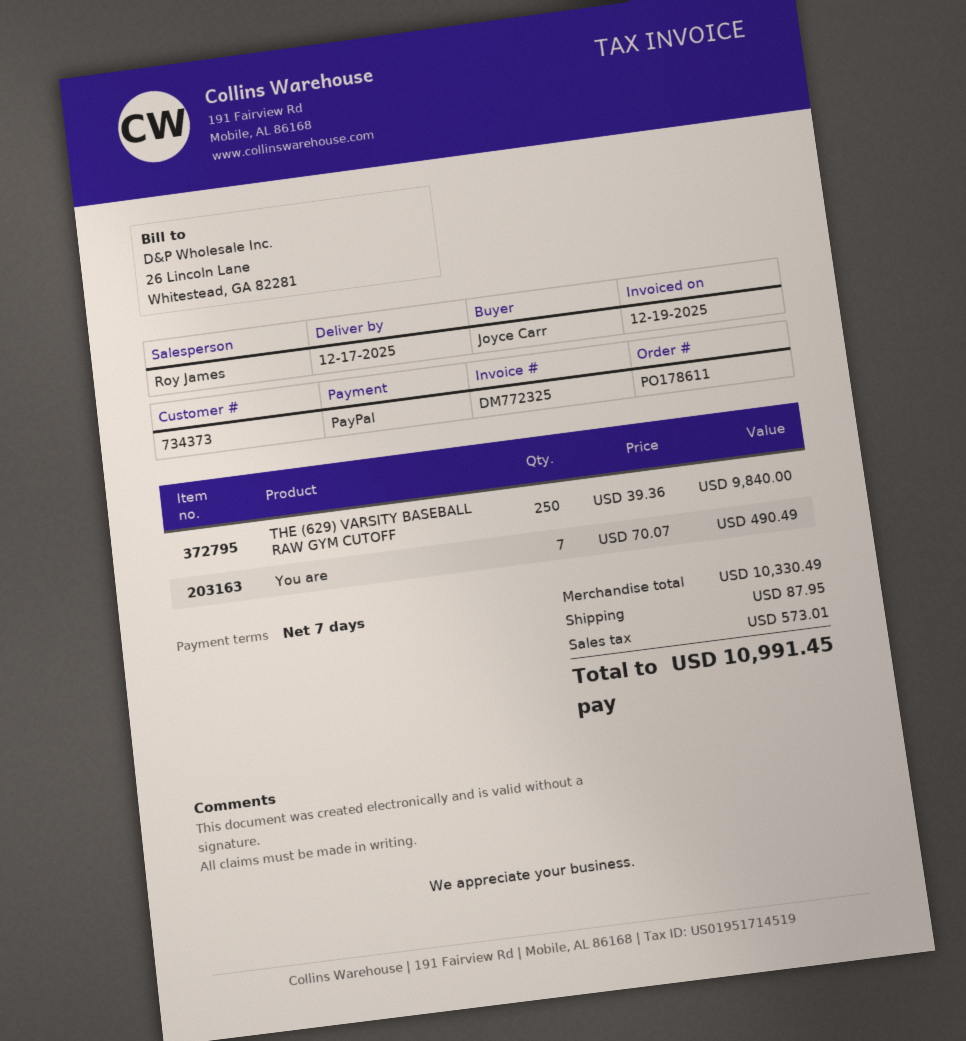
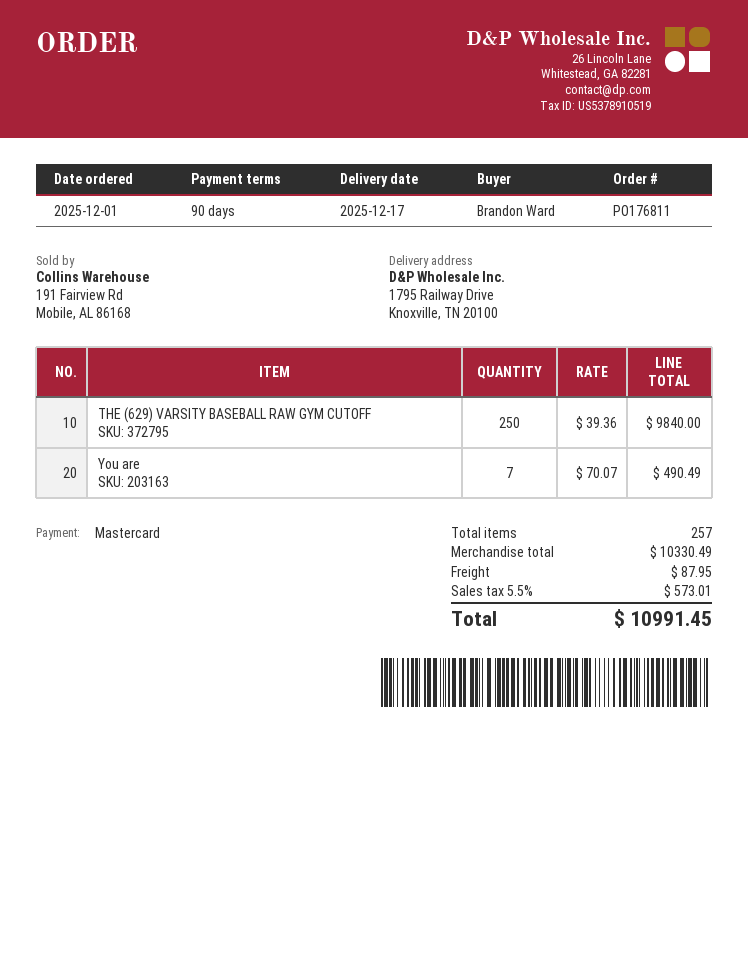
order number: PO178611 -> PO176811
payment terms: 7 days -> 90 days
ordered by: Joyce Carr -> Brandon Ward
payment method: PayPal -> Mastercard

